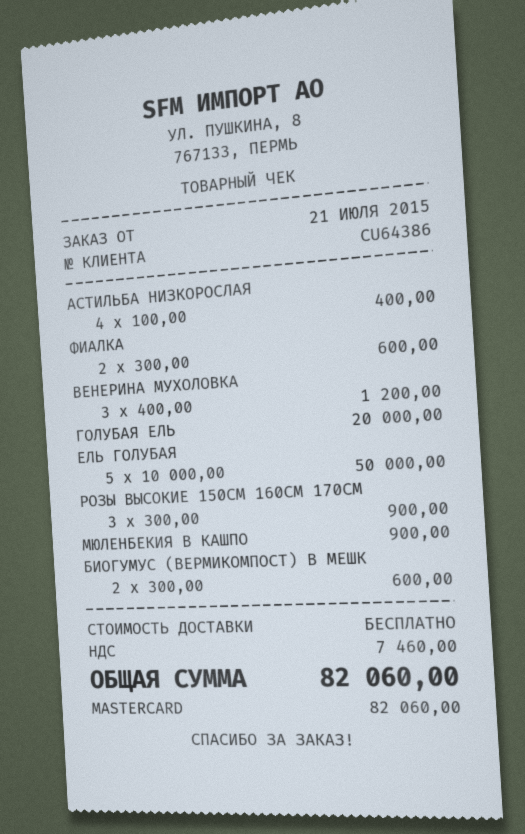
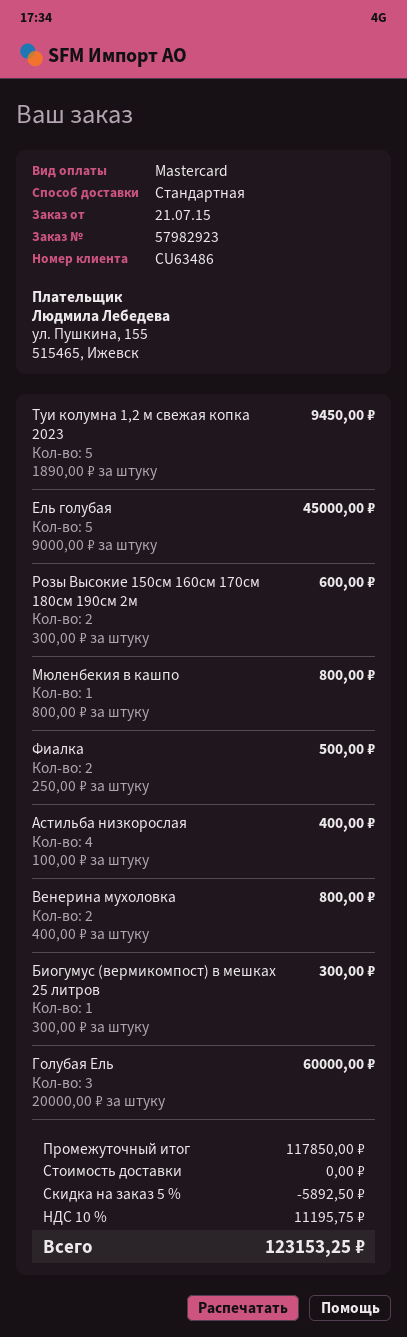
customer number: CU64386 -> CU63486
ФИАЛКА: 2 x 300.00 = 600.00 -> 2 x 250.00 = 500.00
ВЕНЕРИНА МУХОЛОВКА: 3 x 400.00 = 1200.00 -> 2 x 400.00 = 800.00
ГОЛУБАЯ ЕЛЬ: 1 x 20000.00 = 20000.00 -> 3 x 20000.00 = 60000.00
ЕЛЬ ГОЛУБАЯ: 5 x 10000.00 = 50000.00 -> 5 x 9000.00 = 45000.00
РОЗЫ ВЫСОКИЕ 150СМ 160СМ 170СМ: 3 x 300.00 = 900.00 -> 2 x 300.00 = 600.00
МЮЛЕНБЕКИЯ В КАШПО: 1 x 900.00 = 900.00 -> 1 x 800.00 = 800.00
БИОГУМУС (ВЕРМИКОМПОСТ) В МЕШК: 2 x 300.00 = 600.00 -> 1 x 300.00 = 300.00
Туи колумна 1,2 м свежая копка 2023: none -> 5 x 1890.00 = 9450.00
discount: none -> 5% = 5892.50
tax: 7460.00 -> 11195.75
total: 82060.00 -> 123153.25

